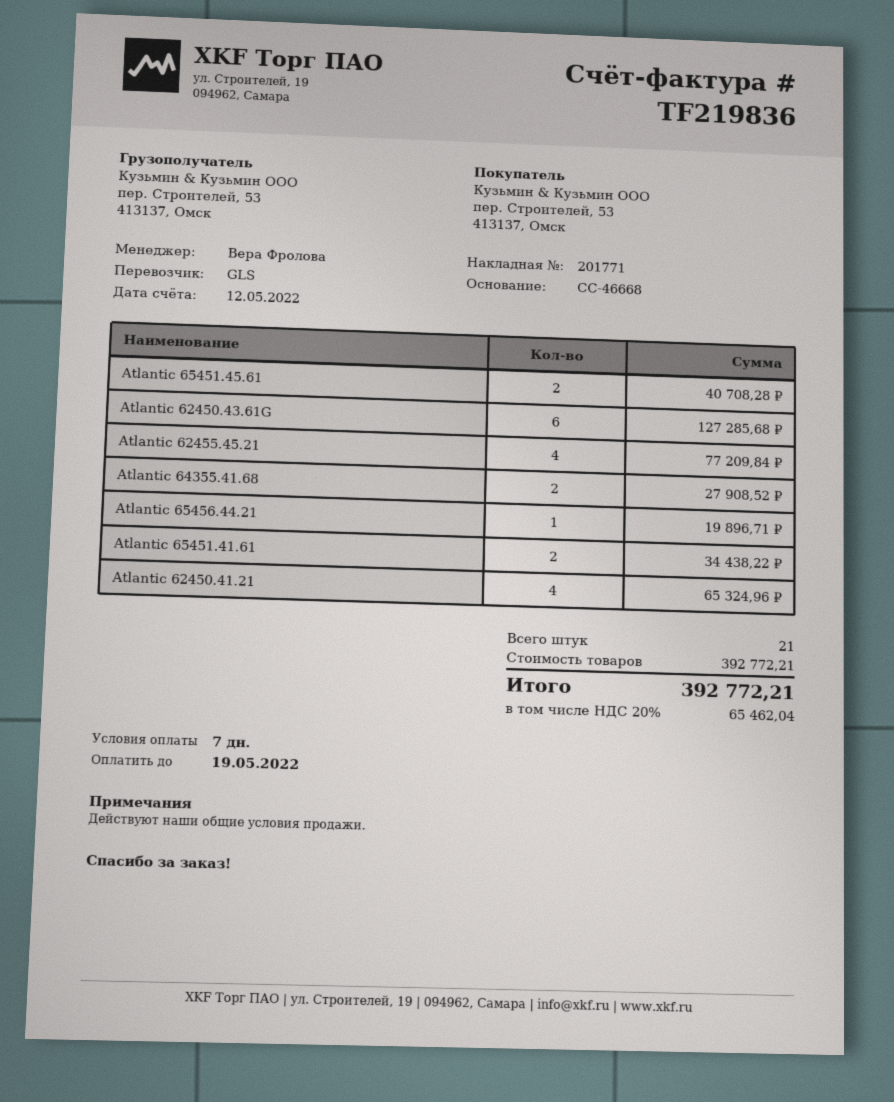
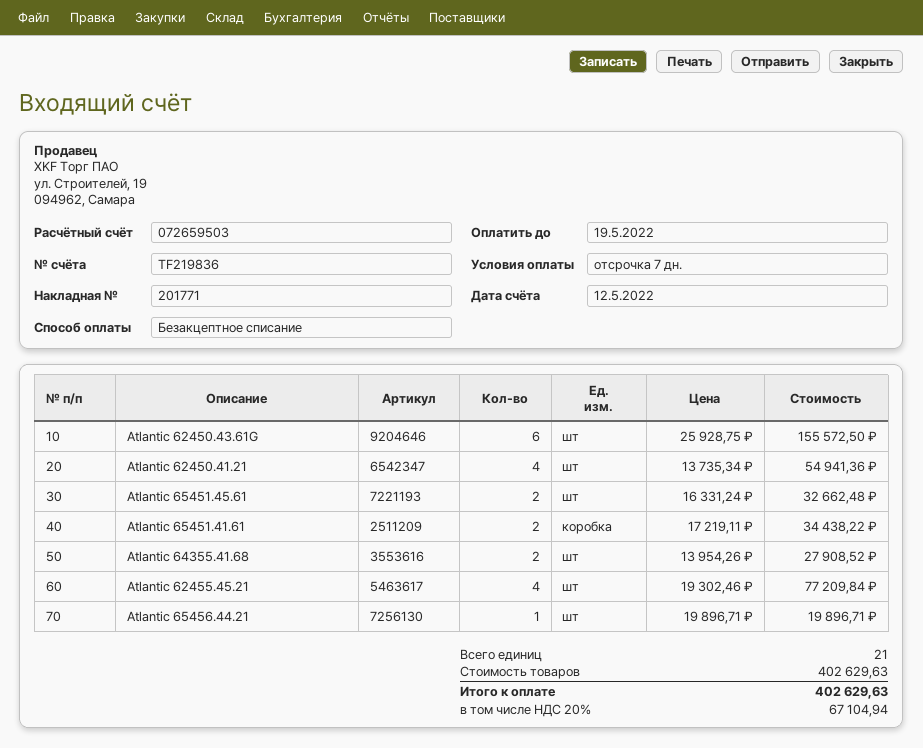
Atlantic 65451.45.61: 2 for 40708.28 -> 2 for 32662.48
Atlantic 62450.43.61G: 6 for 127285.68 -> 6 for 155572.50
Atlantic 62450.41.21: 4 for 65324.96 -> 4 for 54941.36
subtotal: 392772.21 -> 402629.63
tax: 20% = 65462.04 -> 20% = 67104.94
total: 392772.21 -> 402629.63

